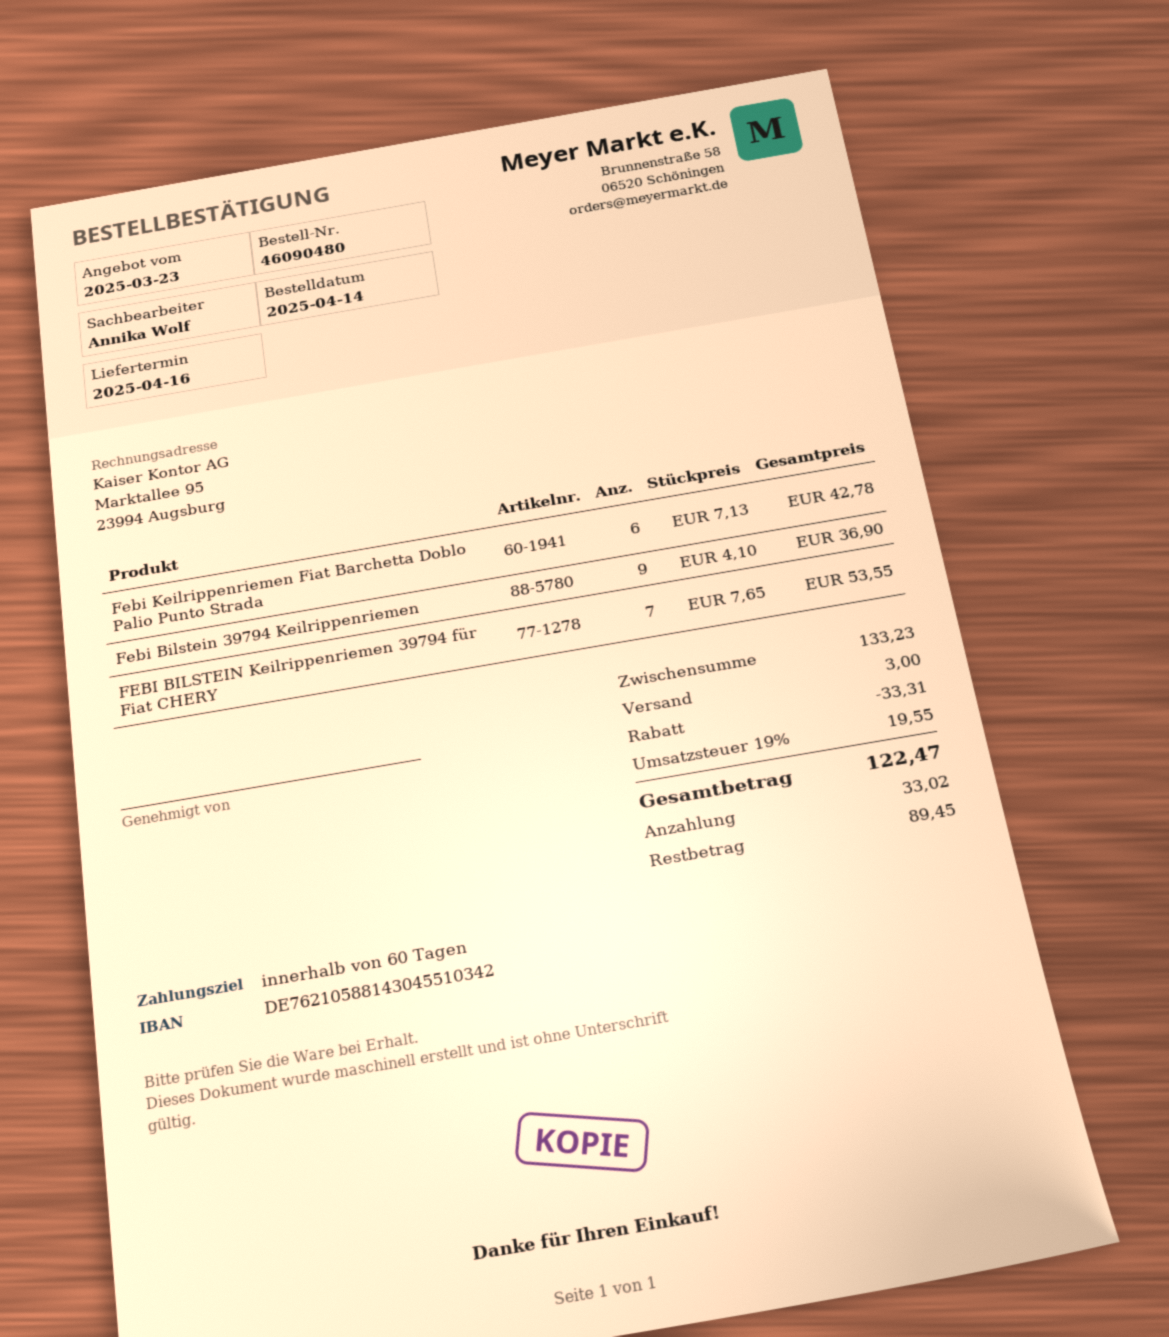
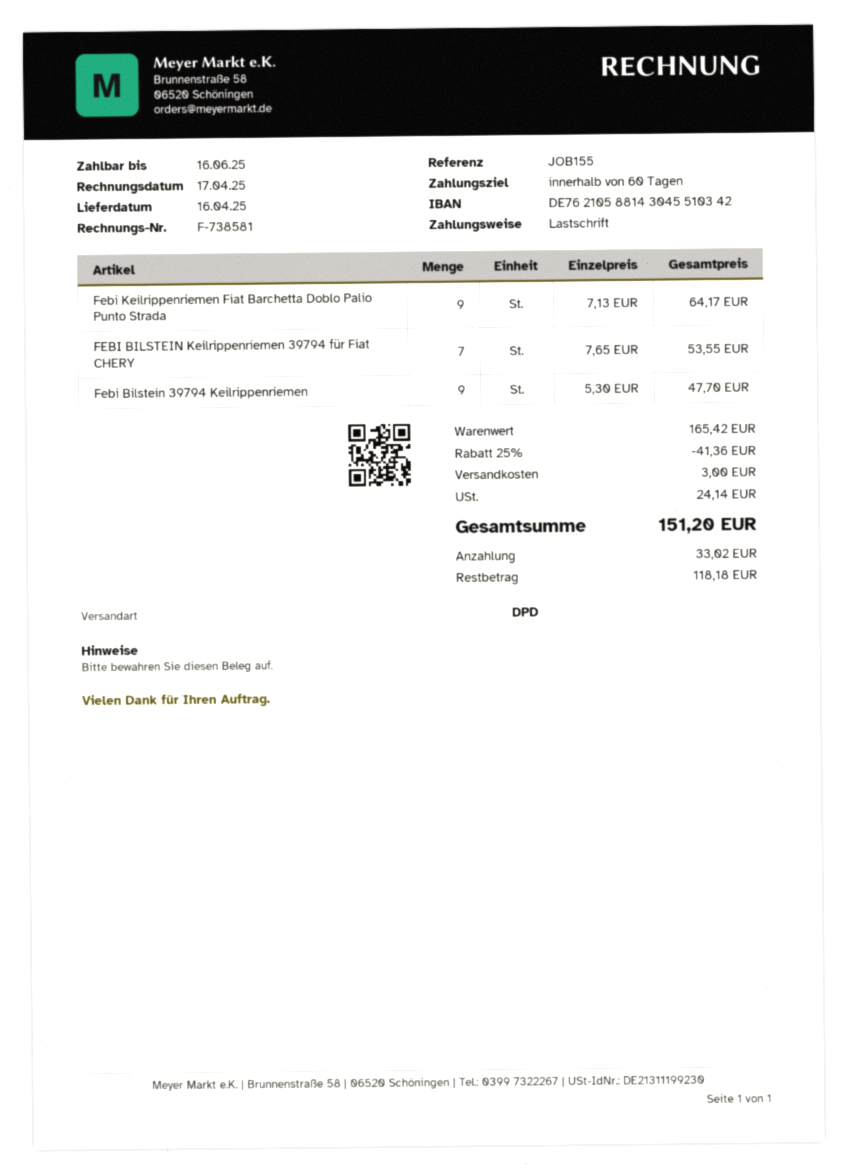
Febi Keilrippenriemen Fiat Barchetta Doblo Palio Punto Strada: 6 x 7.13 = 42.78 -> 9 x 7.13 = 64.17
Febi Bilstein 39794 Keilrippenriemen: 9 x 4.10 = 36.90 -> 9 x 5.30 = 47.70
subtotal: 133.23 -> 165.42
discount: 33.31 -> 41.36
tax: 19.55 -> 24.14
total: 122.47 -> 151.20
balance: 89.45 -> 118.18

